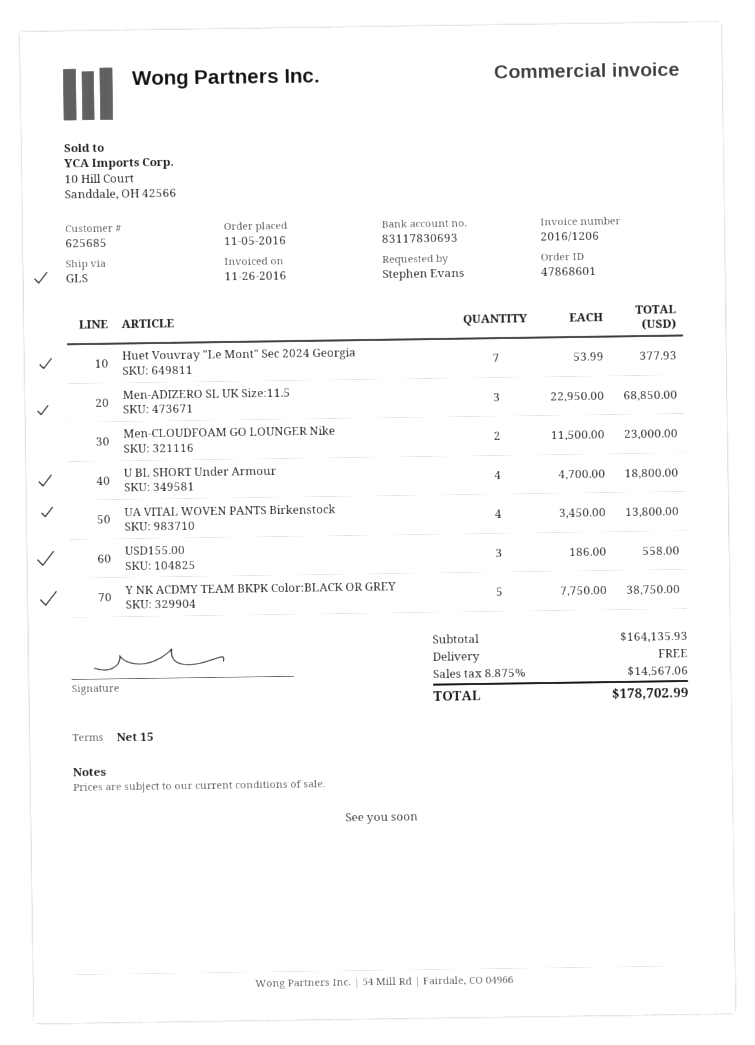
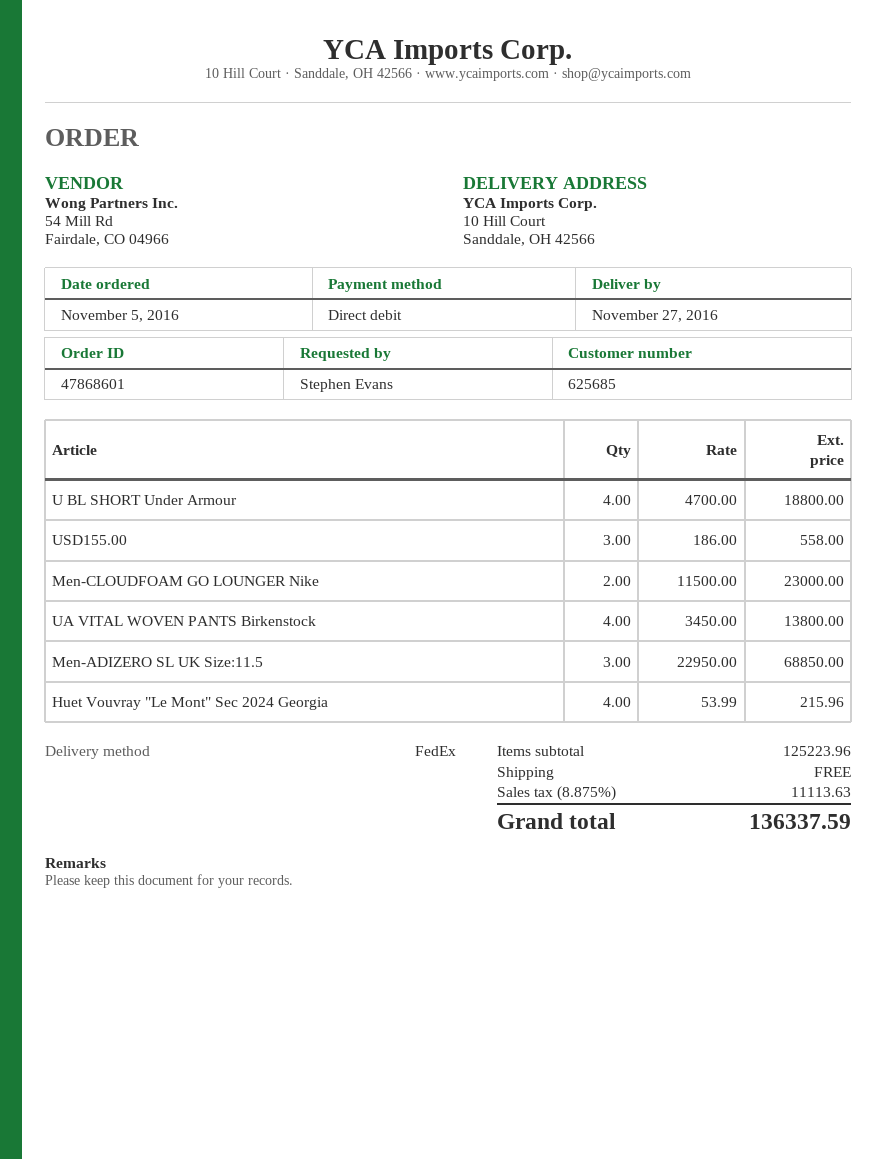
shipping method: GLS -> FedEx
Huet Vouvray "Le Mont" Sec 2024 Georgia: 7 x 53.99 = 377.93 -> 4 x 53.99 = 215.96
Y NK ACDMY TEAM BKPK Color:BLACK OR GREY: 5 x 7750.00 = 38750.00 -> none
subtotal: 164135.93 -> 125223.96
tax: 8.875% = 14567.06 -> 8.875% = 11113.63
total: 178702.99 -> 136337.59

